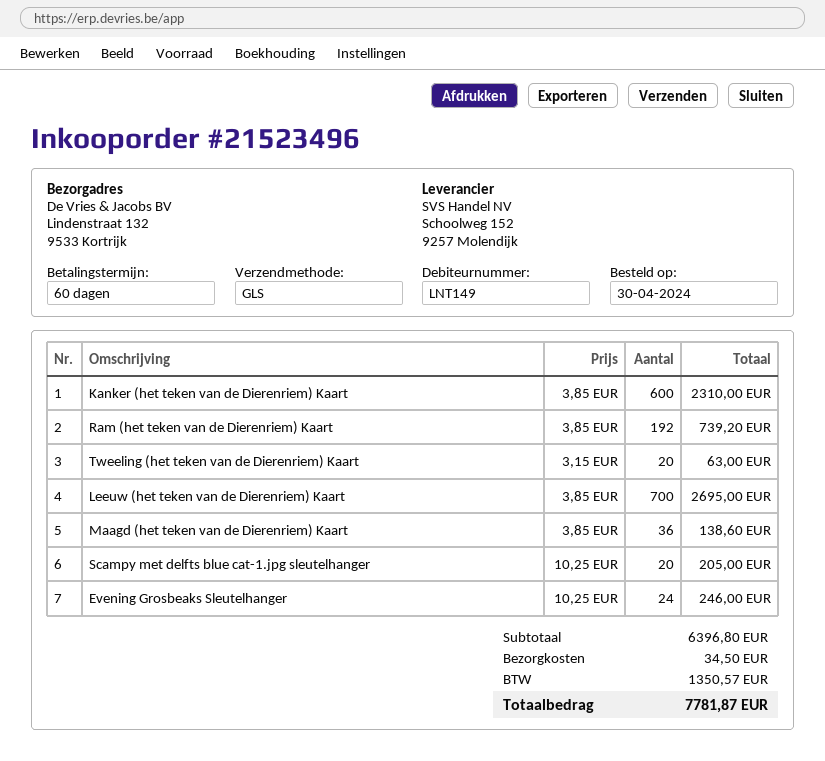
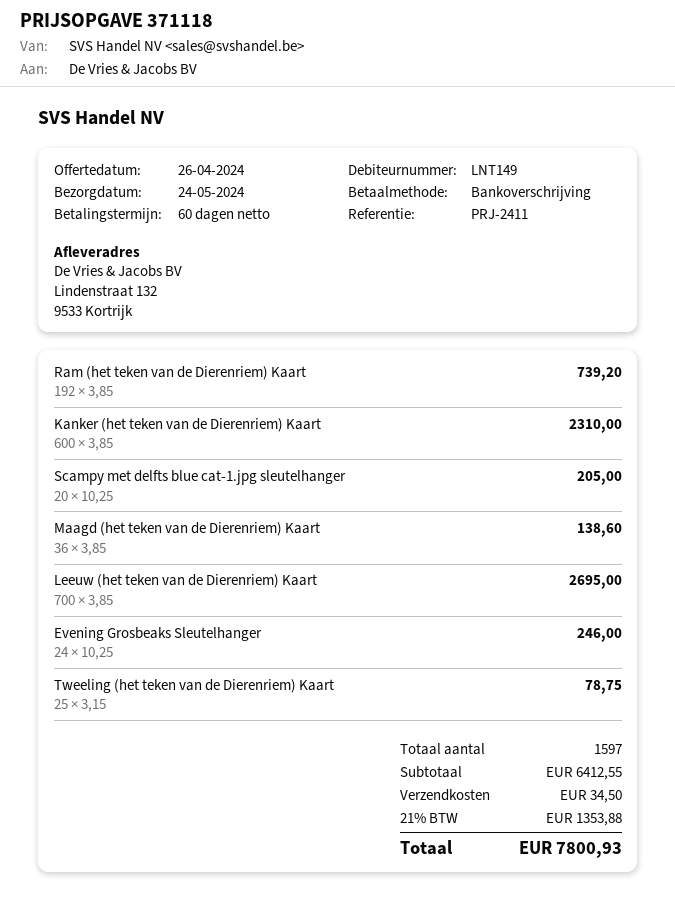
Tweeling (het teken van de Dierenriem) Kaart: 20 x 3.15 = 63.00 -> 25 x 3.15 = 78.75
subtotal: 6396.80 -> 6412.55
tax: 1350.57 -> 1353.88
total: 7781.87 -> 7800.93

